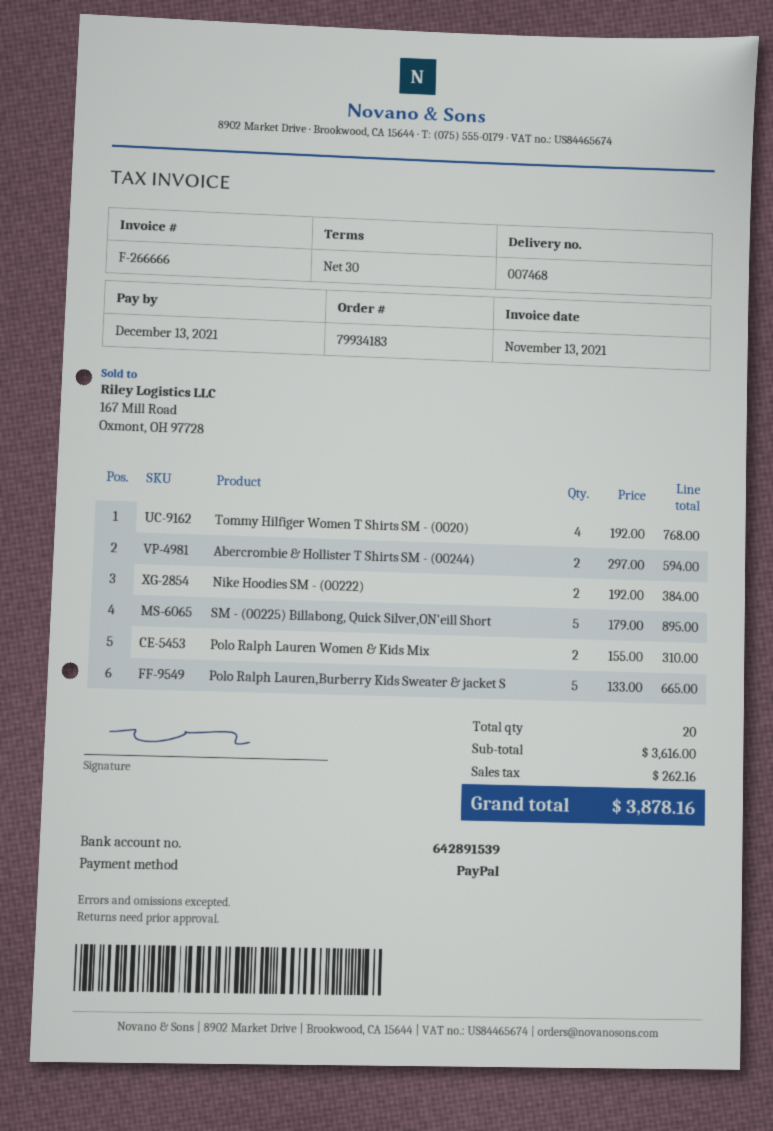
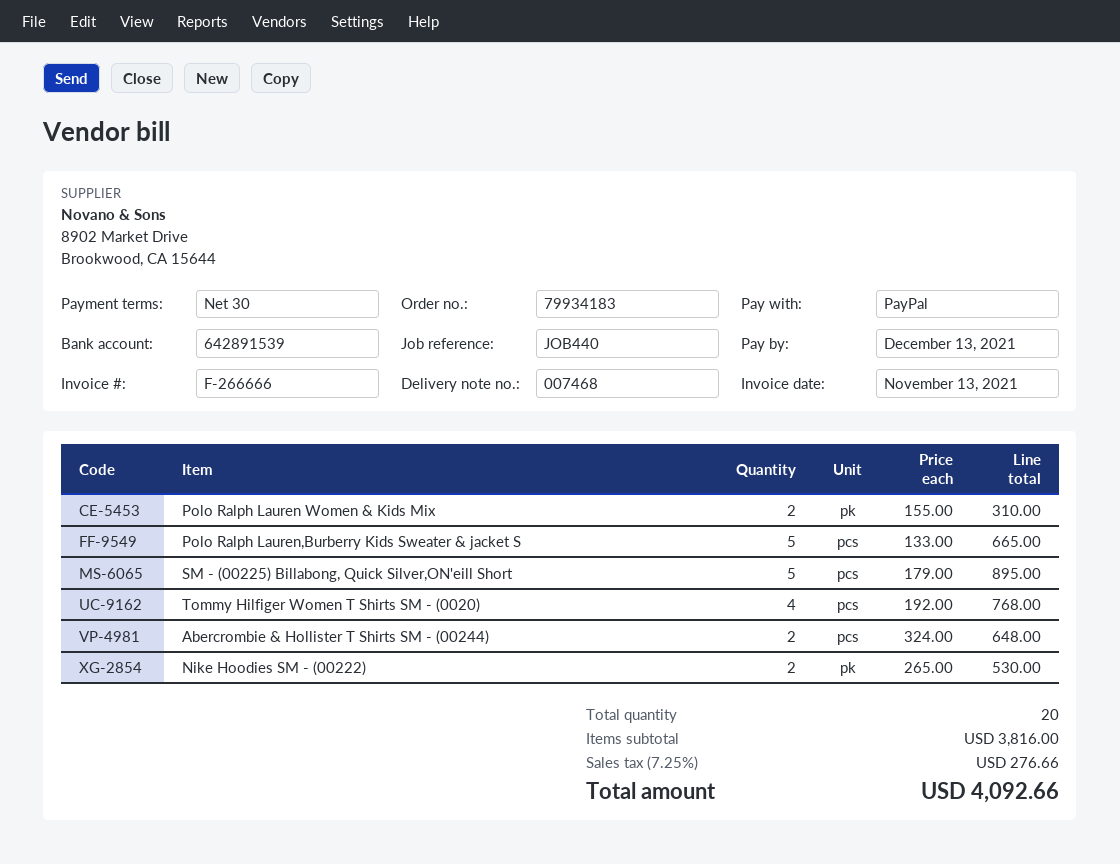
Abercrombie & Hollister T Shirts SM - (00244): 2 x 297.00 = 594.00 -> 2 x 324.00 = 648.00
Nike Hoodies SM - (00222): 2 x 192.00 = 384.00 -> 2 x 265.00 = 530.00
subtotal: 3616.00 -> 3816.00
tax: 262.16 -> 276.66
total: 3878.16 -> 4092.66

